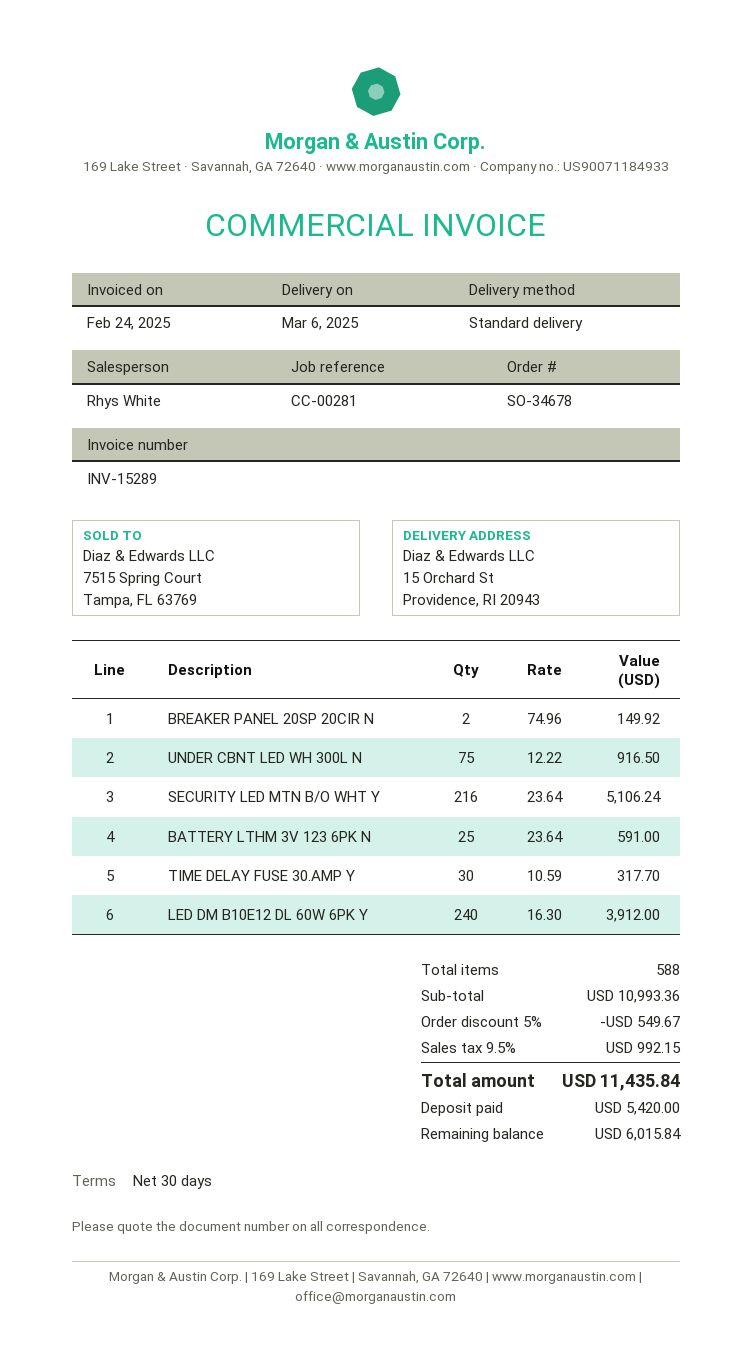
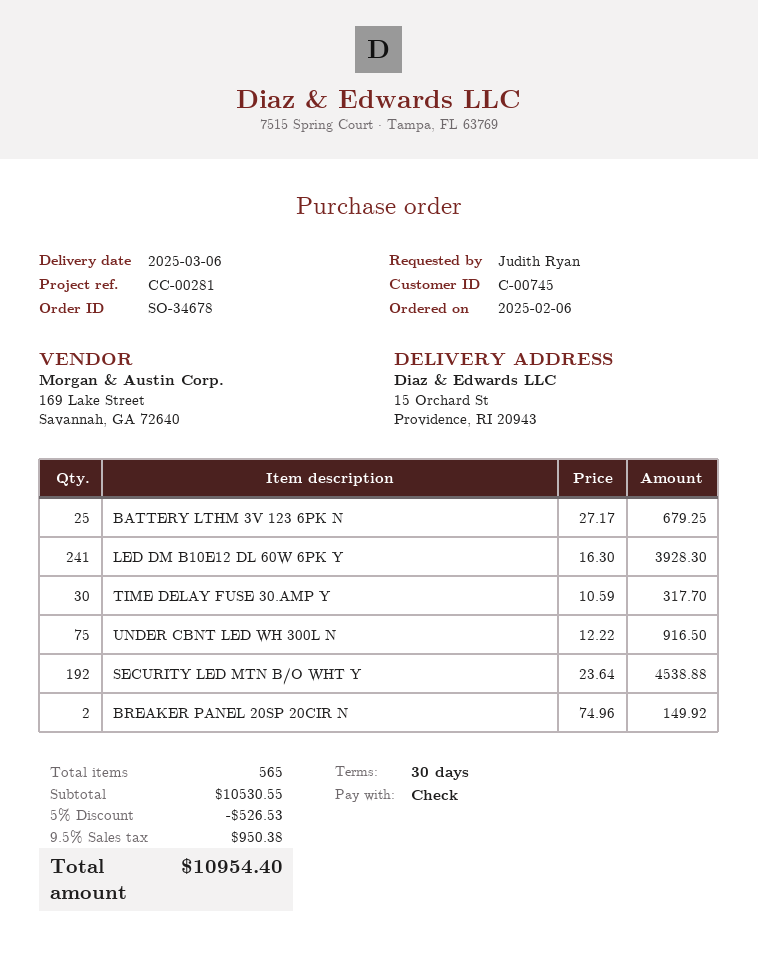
SECURITY LED MTN B/O WHT Y: 216 x 23.64 = 5106.24 -> 192 x 23.64 = 4538.88
BATTERY LTHM 3V 123 6PK N: 25 x 23.64 = 591.00 -> 25 x 27.17 = 679.25
LED DM B10E12 DL 60W 6PK Y: 240 x 16.30 = 3912.00 -> 241 x 16.30 = 3928.30
total quantity: 588 -> 565
subtotal: 10993.36 -> 10530.55
discount: 5% = 549.67 -> 5% = 526.53
tax: 9.5% = 992.15 -> 9.5% = 950.38
total: 11435.84 -> 10954.40

